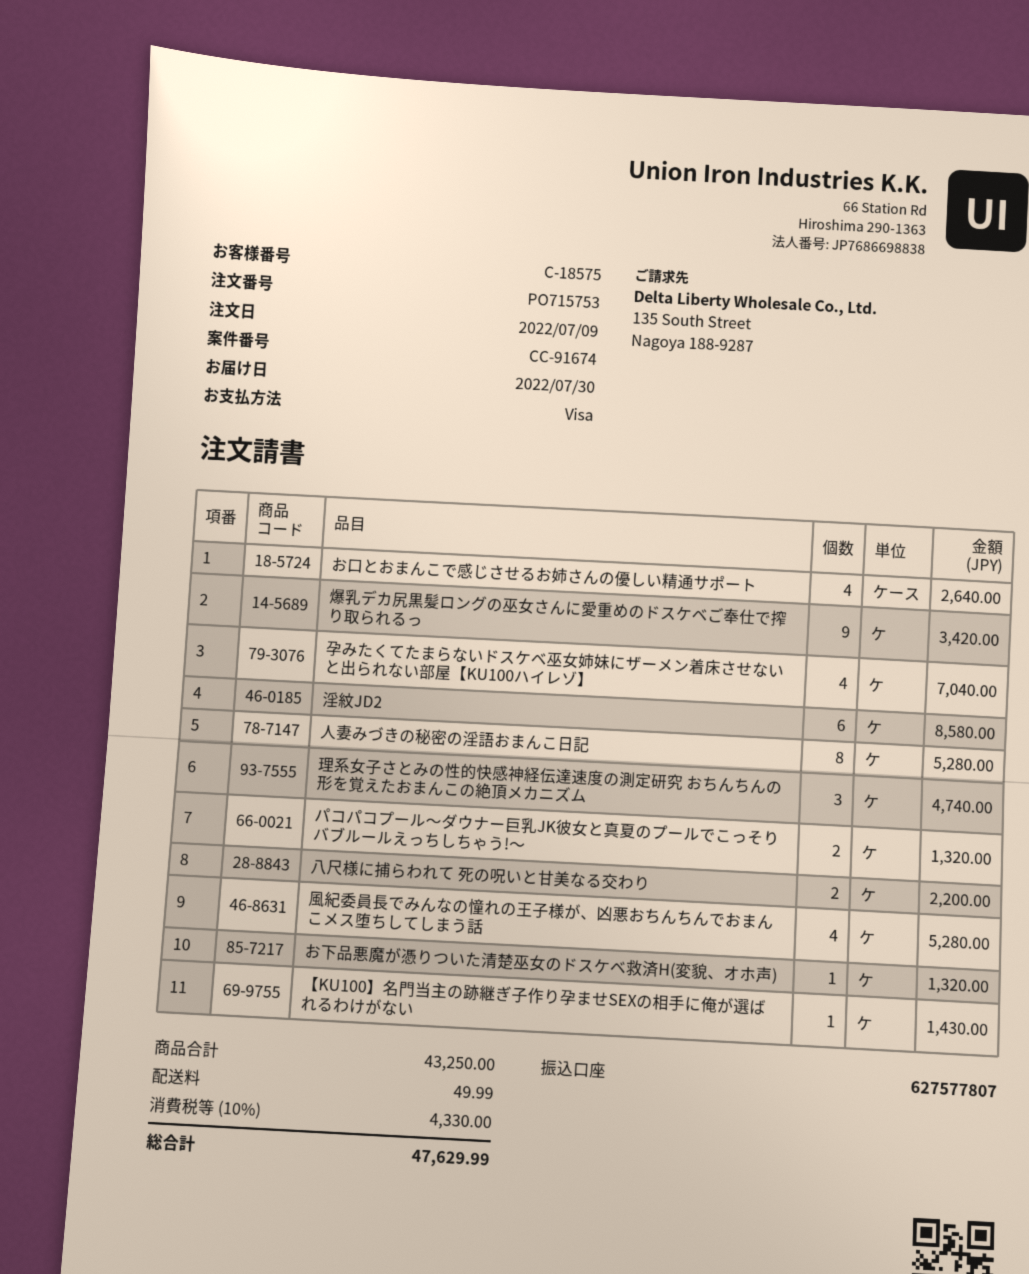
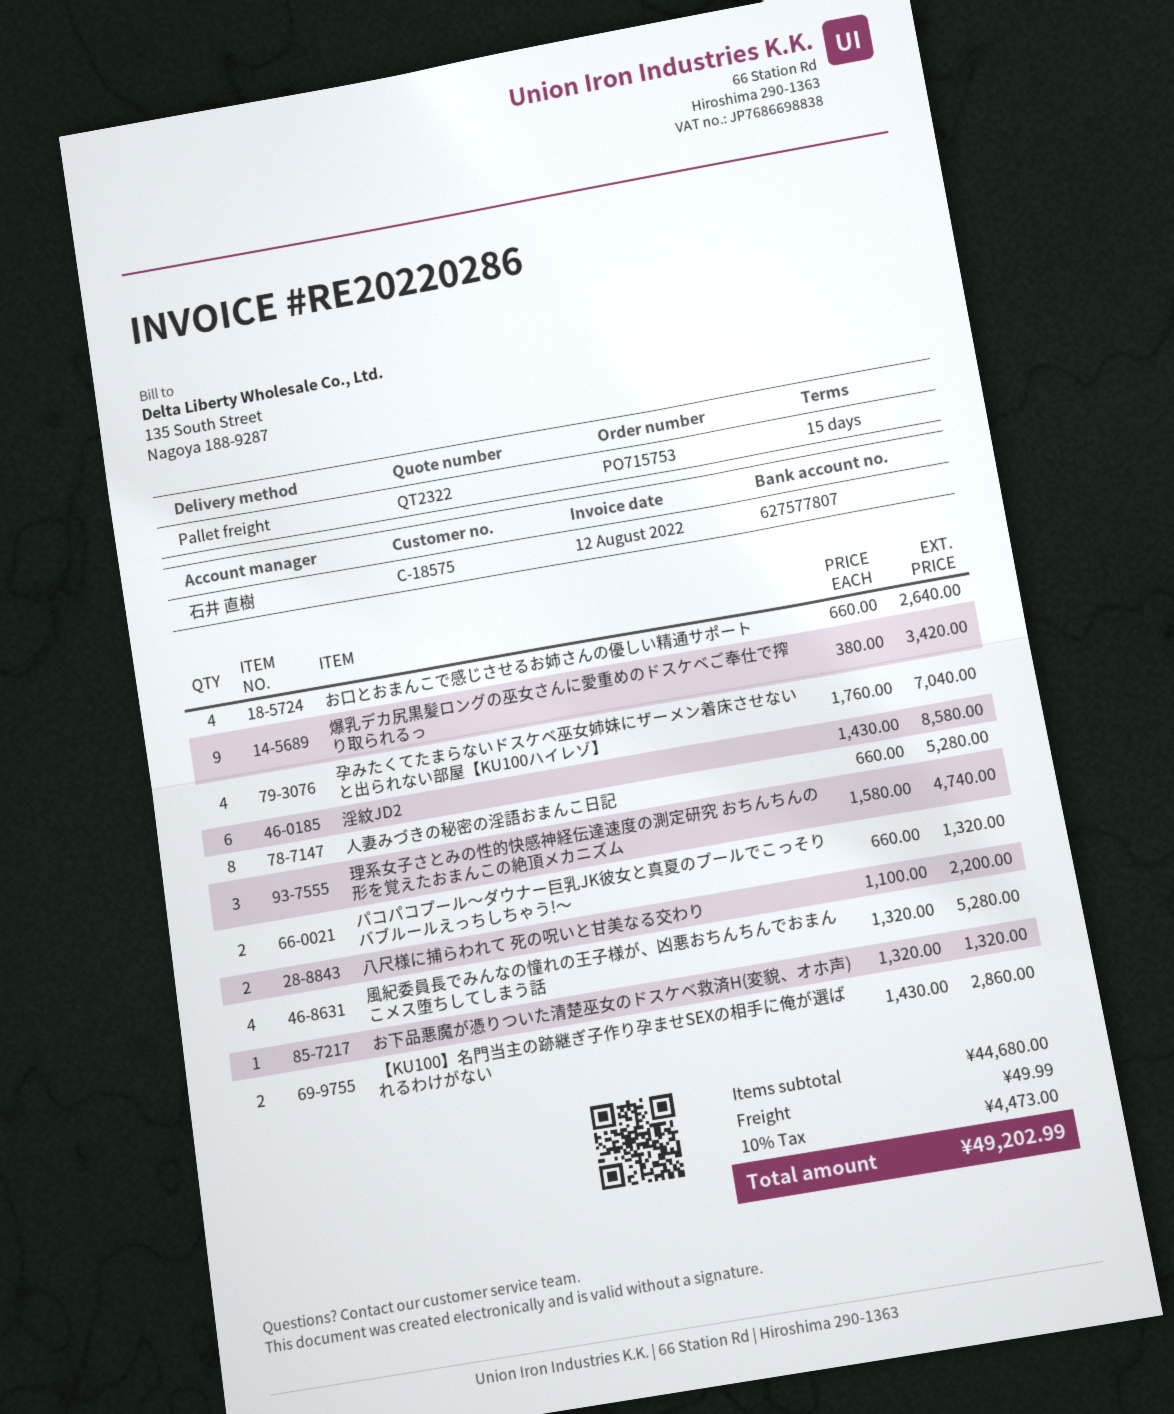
【KU100】名門当主の跡継ぎ子作り孕ませSEXの相手に俺が選ばれるわけがない: 1 for 1430.00 -> 2 for 2860.00
subtotal: 43250.00 -> 44680.00
tax: 10% = 4330.00 -> 10% = 4473.00
total: 47629.99 -> 49202.99

